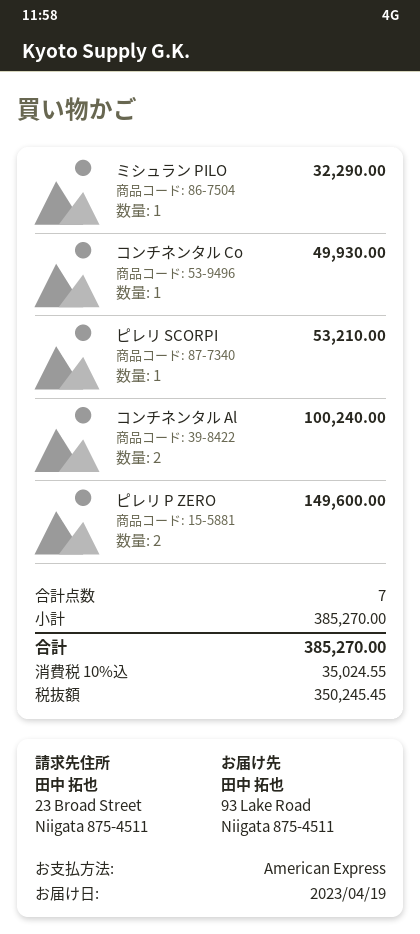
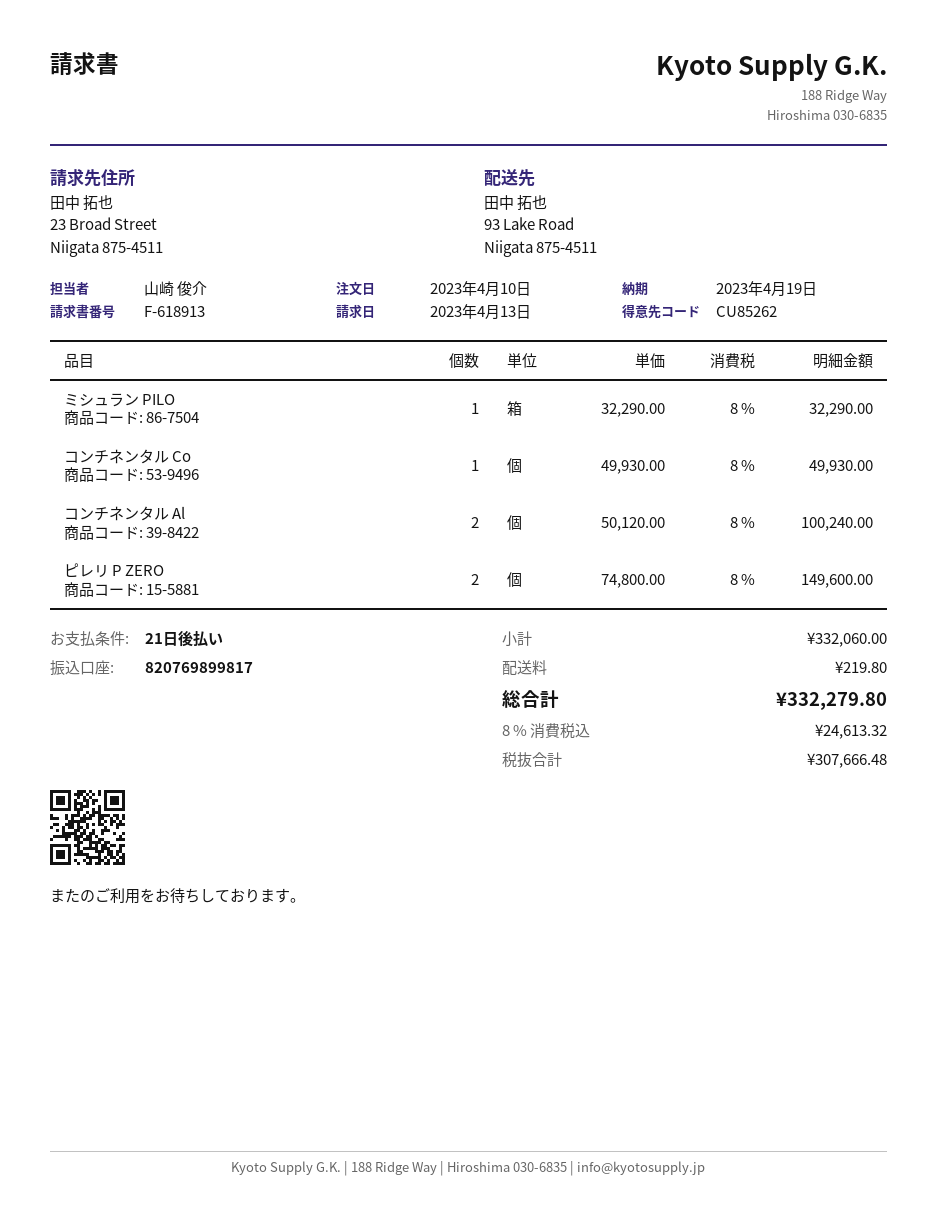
ピレリ SCORPI: 1 for 53210.00 -> none
subtotal: 385270.00 -> 332060.00
shipping: none -> 219.80
net: 350245.45 -> 307666.48
tax: 10% = 35024.55 -> 8% = 24613.32
total: 385270.00 -> 332279.80

